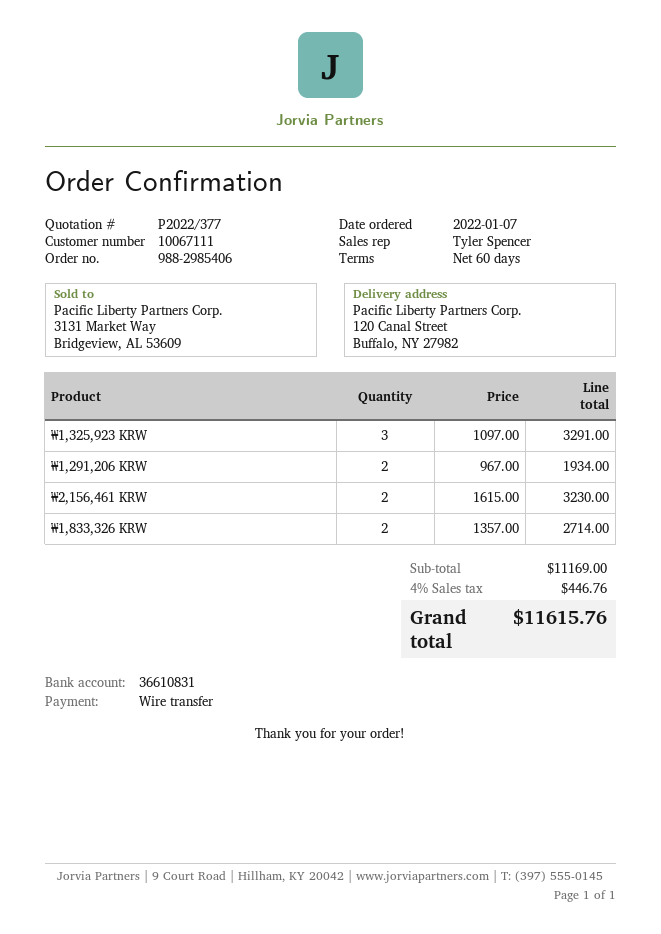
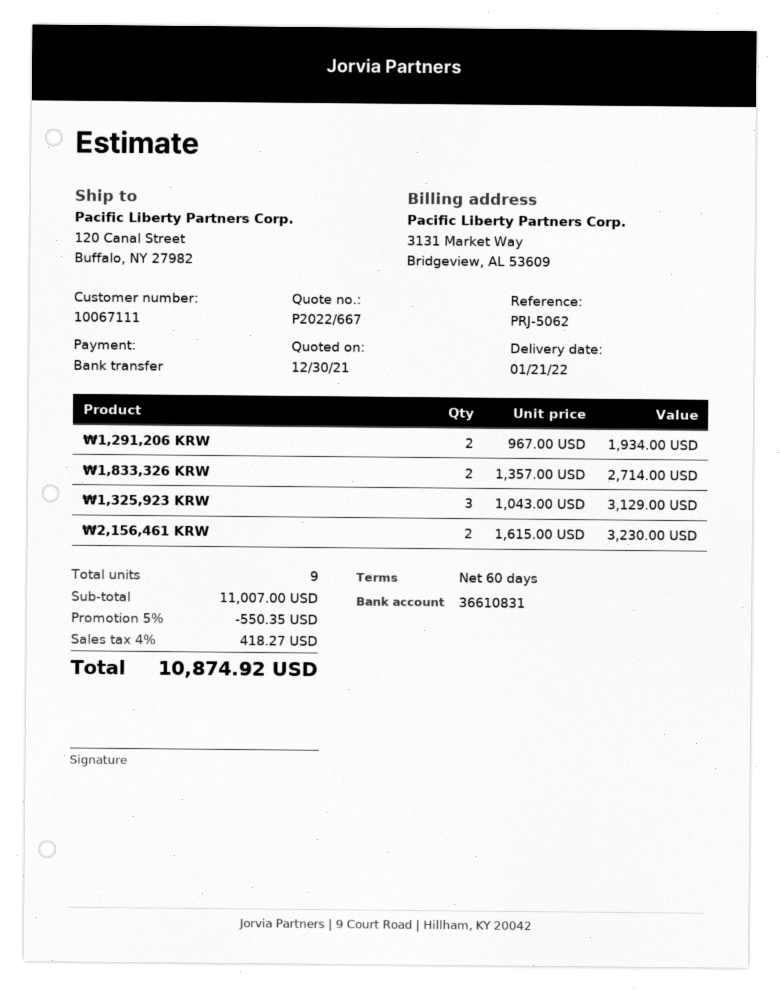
quote number: P2022/377 -> P2022/667
₩1,325,923 KRW: 3 x 1097.00 = 3291.00 -> 3 x 1043.00 = 3129.00
subtotal: 11169.00 -> 11007.00
discount: none -> 5% = 550.35
tax: 4% = 446.76 -> 4% = 418.27
total: 11615.76 -> 10874.92

